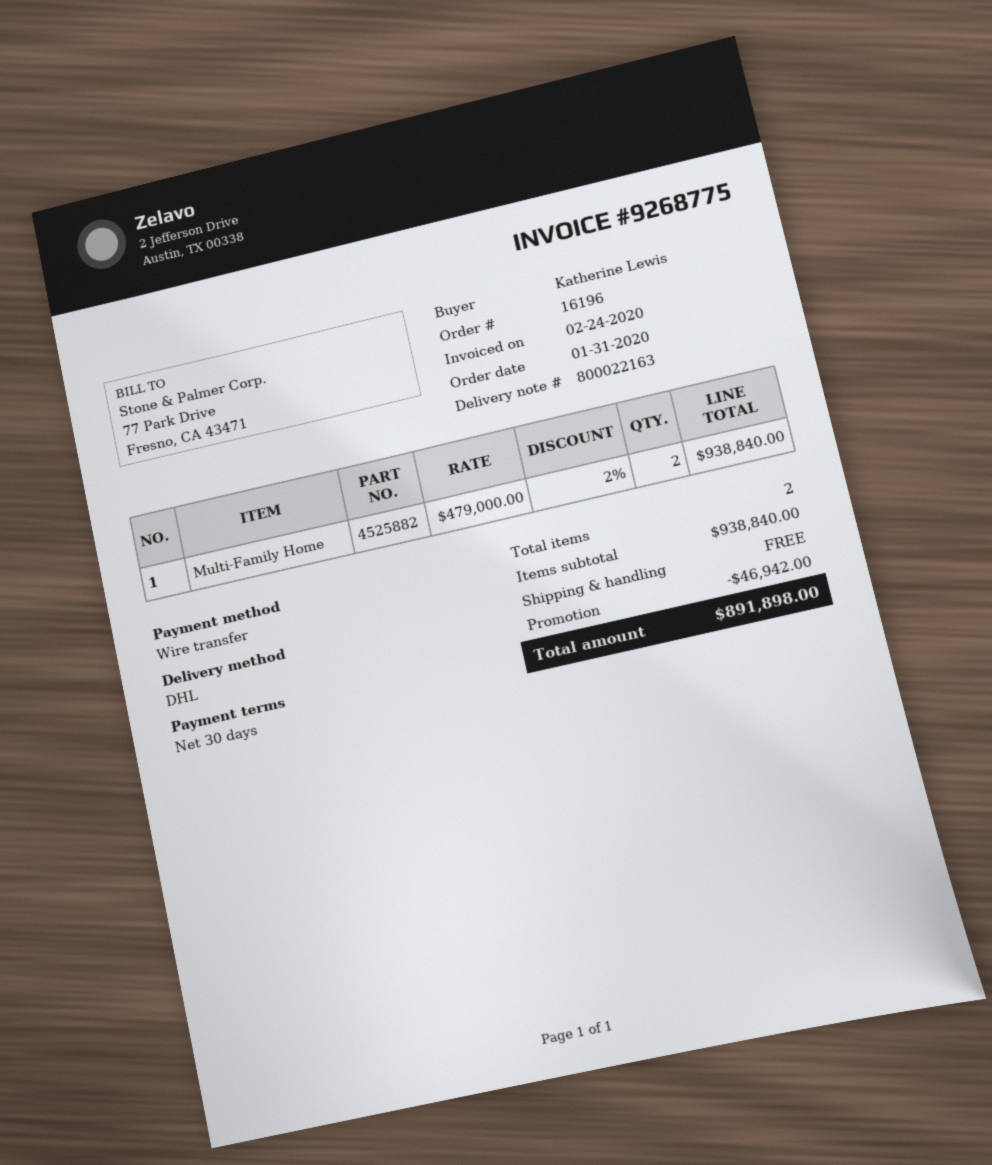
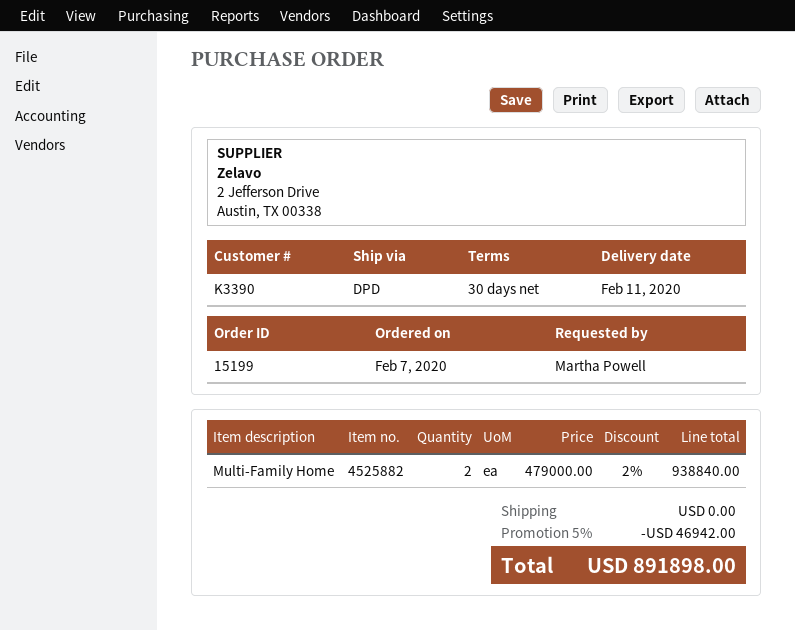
order number: 16196 -> 15199
order date: 2020-01-31 -> 2020-02-07
ordered by: Katherine Lewis -> Martha Powell
shipping method: DHL -> DPD

